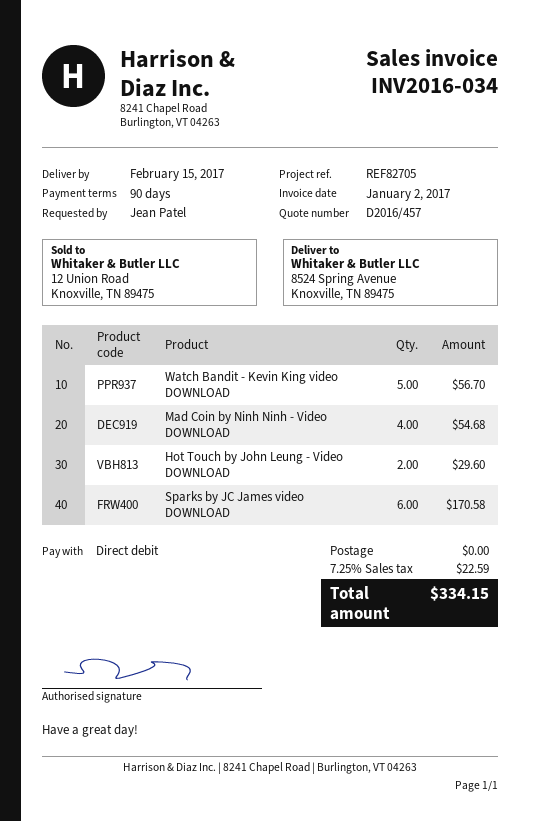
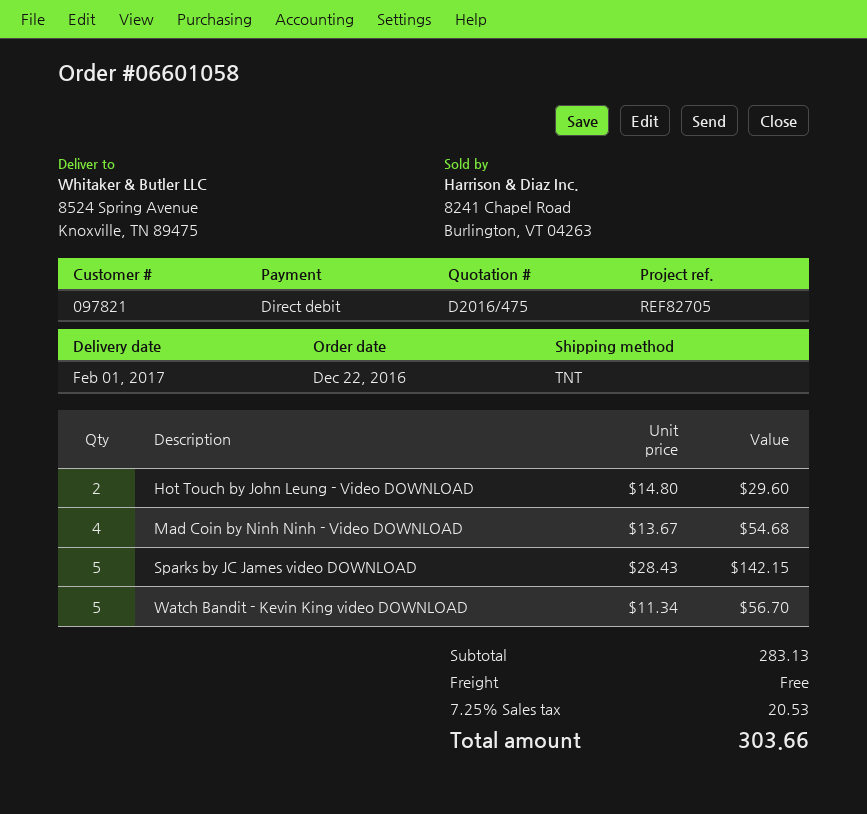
quote number: D2016/457 -> D2016/475
delivery date: 2017-02-15 -> 2017-02-01
Sparks by JC James video DOWNLOAD: 6 for 170.58 -> 5 for 142.15
tax: 7.25% = 22.59 -> 7.25% = 20.53
total: 334.15 -> 303.66

